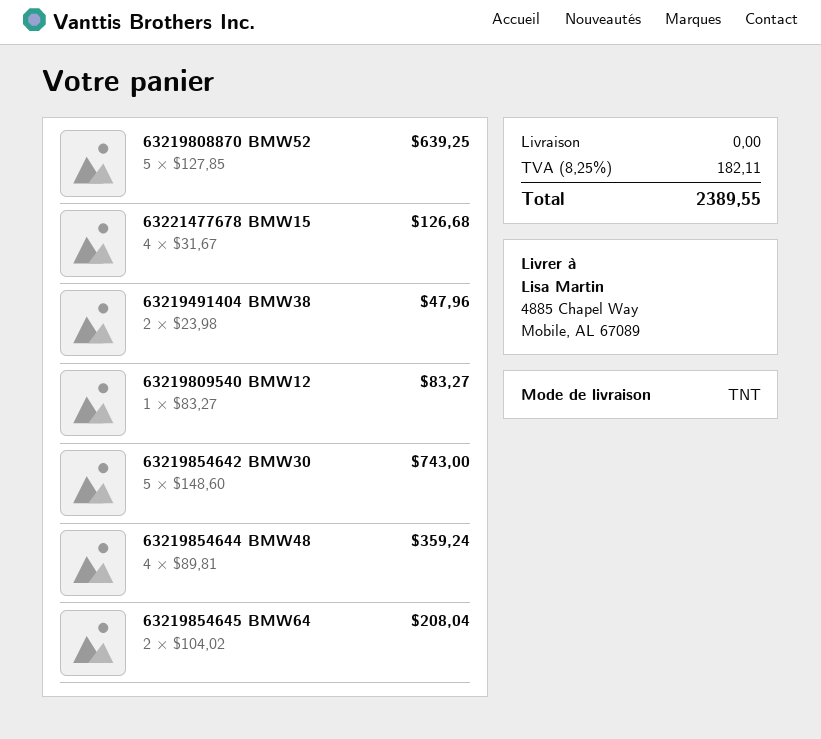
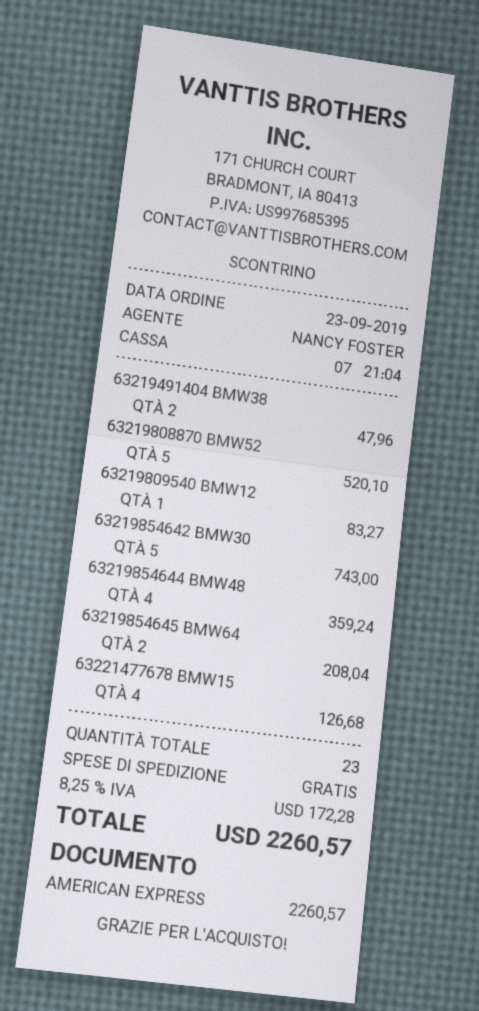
63219808870 BMW52: 5 for 639.25 -> 5 for 520.10
tax: 8.25% = 182.11 -> 8.25% = 172.28
total: 2389.55 -> 2260.57

